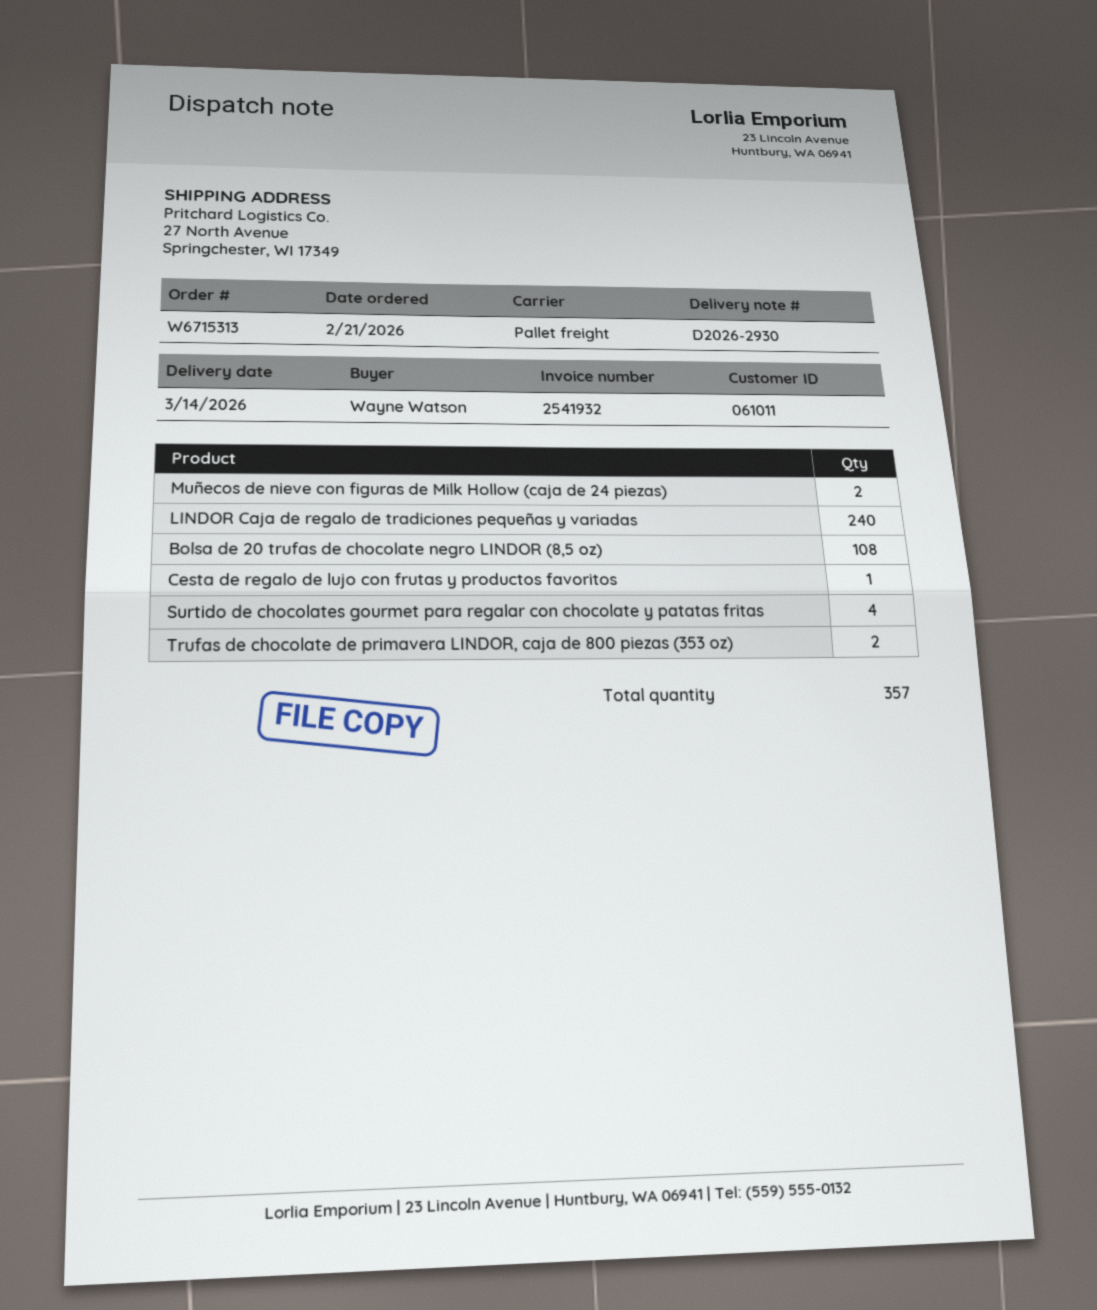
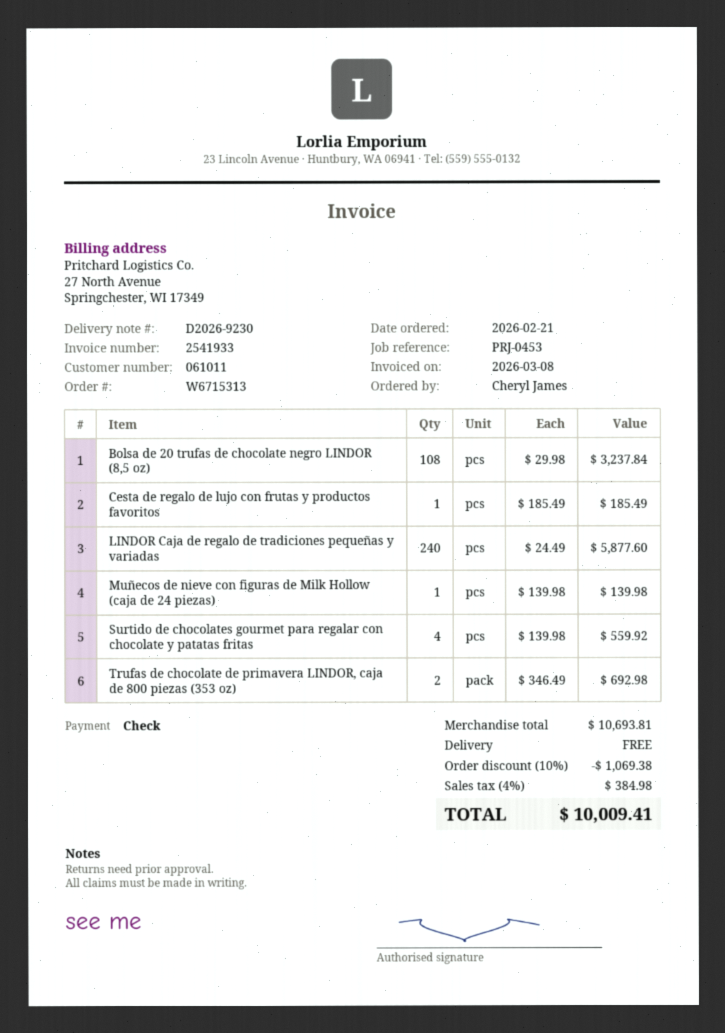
delivery note number: D2026-2930 -> D2026-9230
invoice number: 2541932 -> 2541933
ordered by: Wayne Watson -> Cheryl James
Muñecos de nieve con figuras de Milk Hollow (caja de 24 piezas): 2 -> 1

